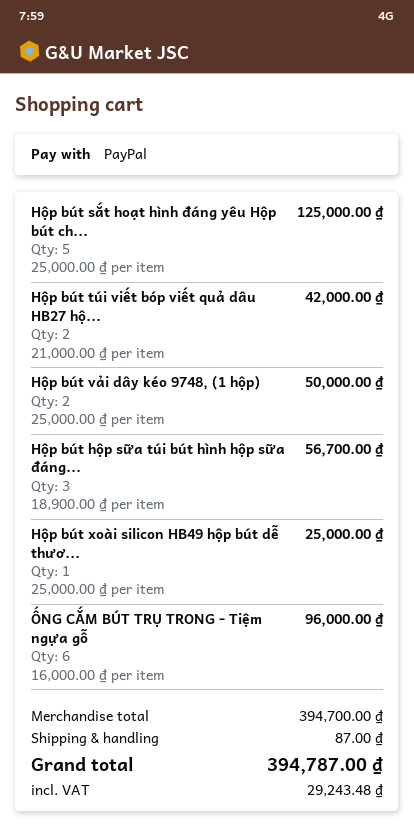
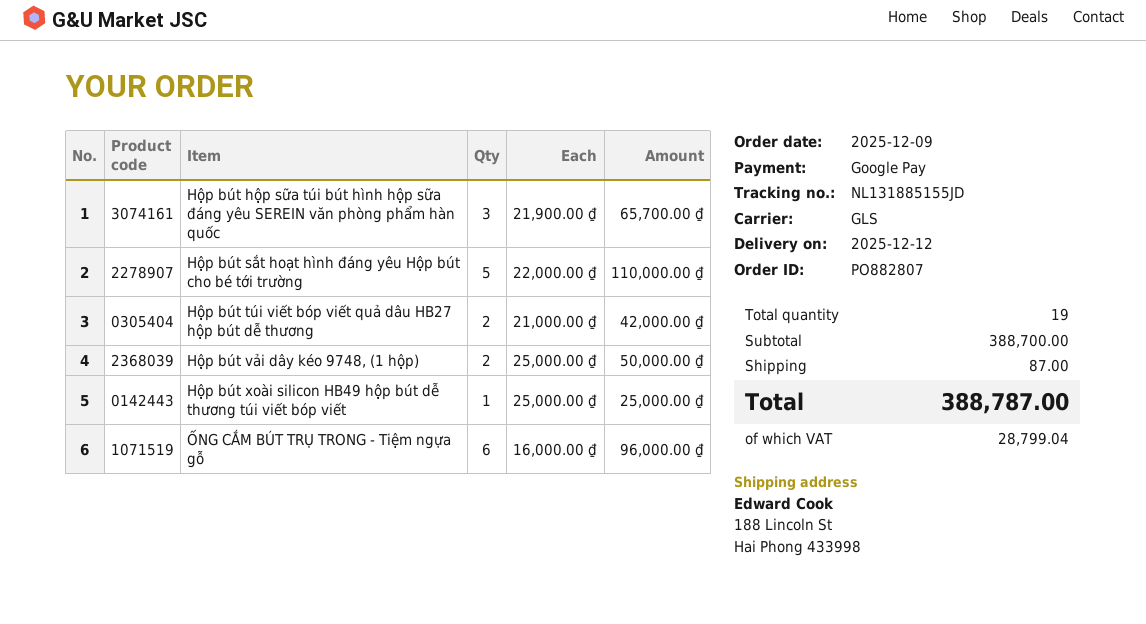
payment method: PayPal -> Google Pay
Hộp bút sắt hoạt hình đáng yêu Hộp bút ch...: 5 x 25000.00 = 125000.00 -> 5 x 22000.00 = 110000.00
Hộp bút hộp sữa túi bút hình hộp sữa đáng...: 3 x 18900.00 = 56700.00 -> 3 x 21900.00 = 65700.00
subtotal: 394700.00 -> 388700.00
tax: 29243.48 -> 28799.04
total: 394787.00 -> 388787.00

